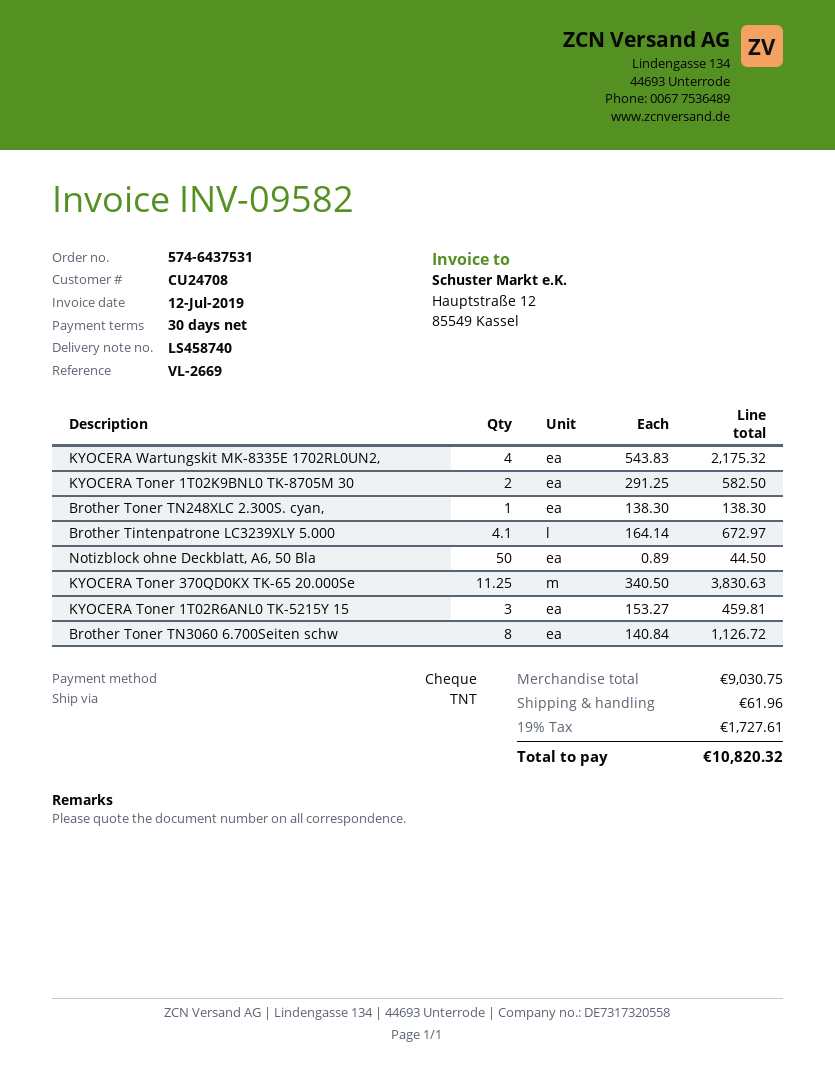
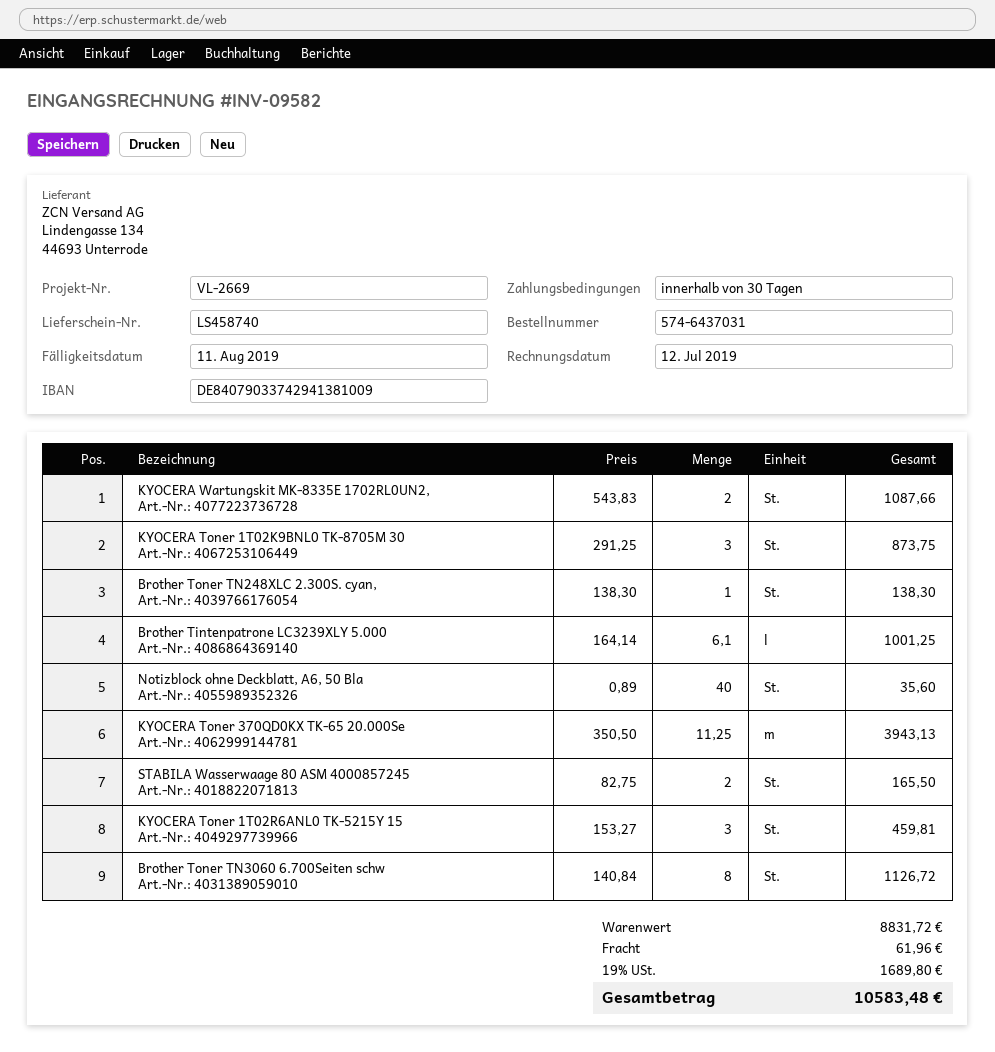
order number: 574-6437531 -> 574-6437031
KYOCERA Wartungskit MK-8335E 1702RL0UN2,: 4 x 543.83 = 2175.32 -> 2 x 543.83 = 1087.66
KYOCERA Toner 1T02K9BNL0 TK-8705M 30: 2 x 291.25 = 582.50 -> 3 x 291.25 = 873.75
Brother Tintenpatrone LC3239XLY 5.000: 4.1 x 164.14 = 672.97 -> 6.1 x 164.14 = 1001.25
Notizblock ohne Deckblatt, A6, 50 Bla: 50 x 0.89 = 44.50 -> 40 x 0.89 = 35.60
KYOCERA Toner 370QD0KX TK-65 20.000Se: 11.25 x 340.50 = 3830.63 -> 11.25 x 350.50 = 3943.13
STABILA Wasserwaage 80 ASM 4000857245: none -> 2 x 82.75 = 165.50
subtotal: 9030.75 -> 8831.72
tax: 19% = 1727.61 -> 19% = 1689.80
total: 10820.32 -> 10583.48

